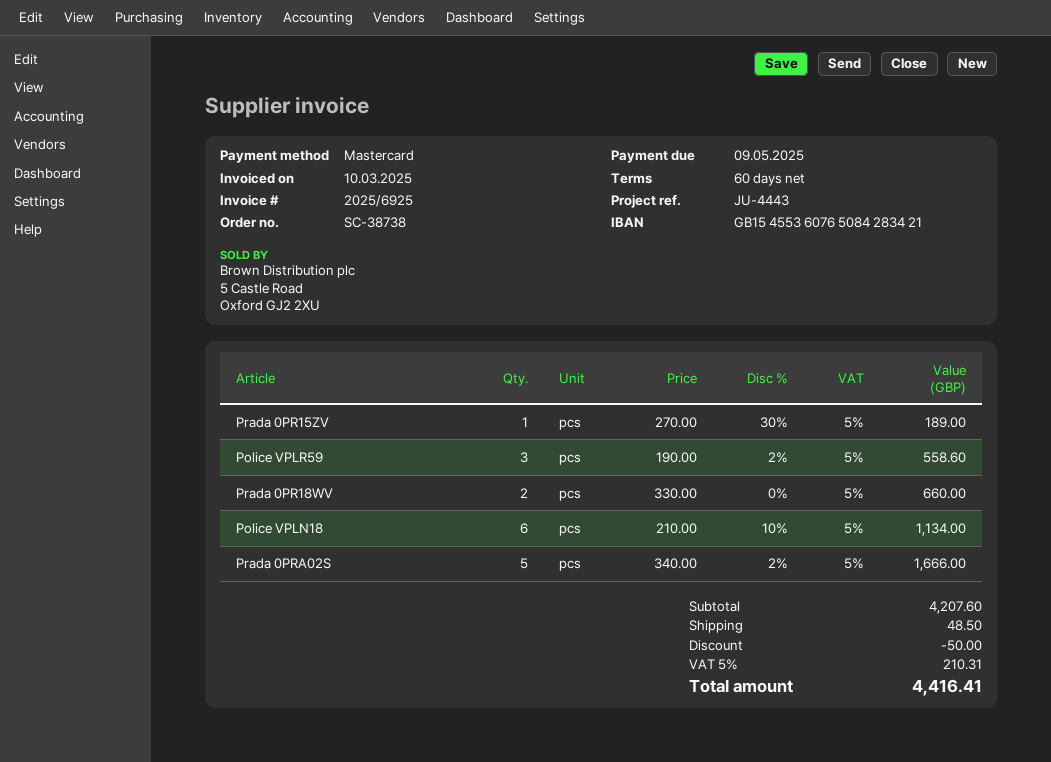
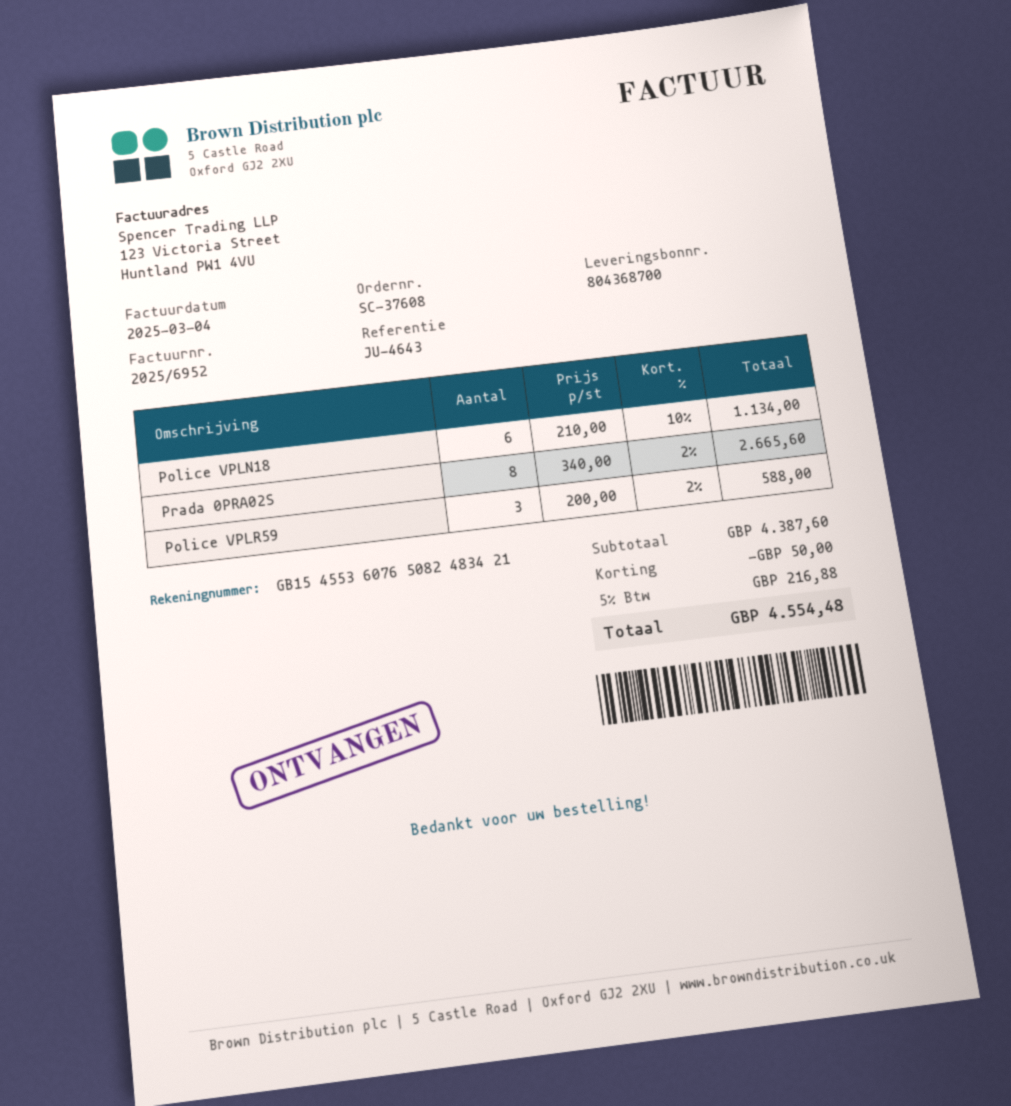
order number: SC-38738 -> SC-37608
invoice number: 2025/6925 -> 2025/6952
invoice date: 2025-03-10 -> 2025-03-04
reference: JU-4443 -> JU-4643
bank account: GB15455360765084283421 -> GB15455360765082483421
Prada 0PR15ZV: 1 x 270.00 - 30% = 189.00 -> none
Police VPLR59: 3 x 190.00 - 2% = 558.60 -> 3 x 200.00 - 2% = 588.00
Prada 0PR18WV: 2 x 330.00 = 660.00 -> none
Prada 0PRA02S: 5 x 340.00 - 2% = 1666.00 -> 8 x 340.00 - 2% = 2665.60
subtotal: 4207.60 -> 4387.60
shipping: 48.50 -> none
tax: 5% = 210.31 -> 5% = 216.88
total: 4416.41 -> 4554.48

